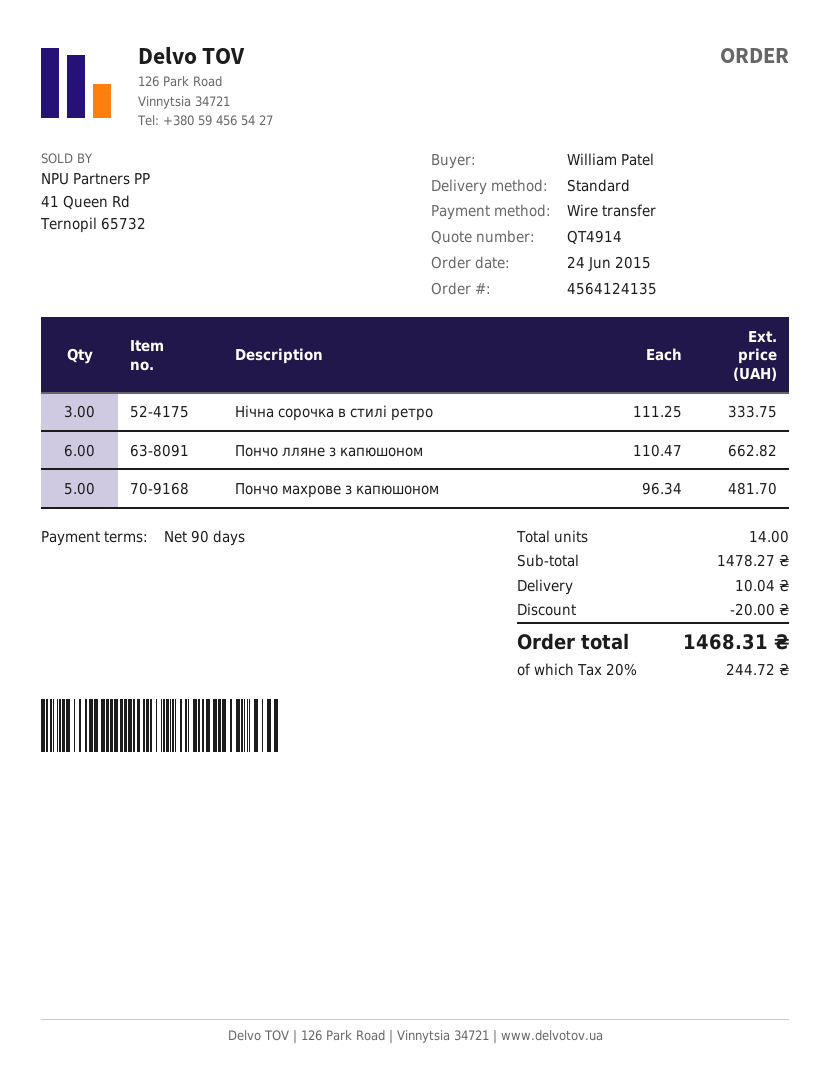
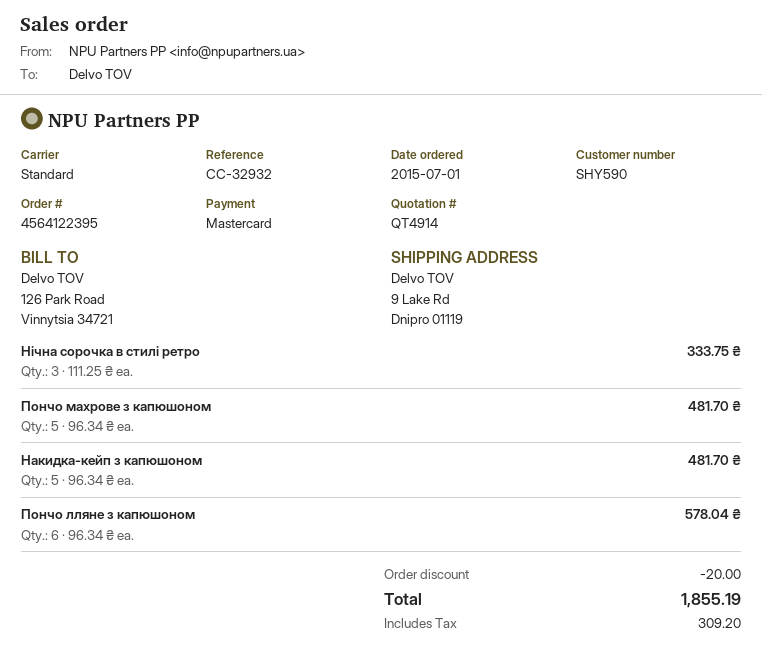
order number: 4564124135 -> 4564122395
order date: 2015-06-24 -> 2015-07-01
payment method: bank transfer -> Mastercard
Пончо лляне з капюшоном: 6 x 110.47 = 662.82 -> 6 x 96.34 = 578.04
Накидка-кейп з капюшоном: none -> 5 x 96.34 = 481.70
shipping: 10.04 -> none
tax: 244.72 -> 309.20
total: 1468.31 -> 1855.19

